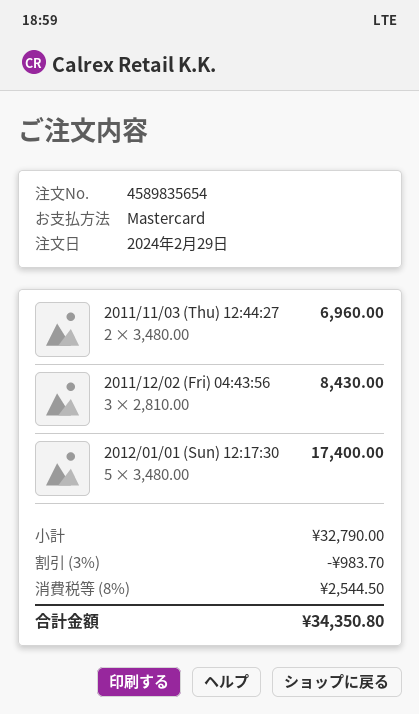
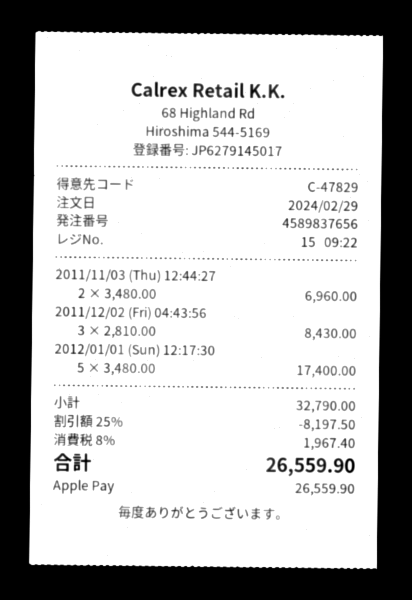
order number: 4589835654 -> 4589837656
payment method: Mastercard -> Apple Pay
discount: 3% = 983.70 -> 25% = 8197.50
tax: 8% = 2544.50 -> 8% = 1967.40
total: 34350.80 -> 26559.90

